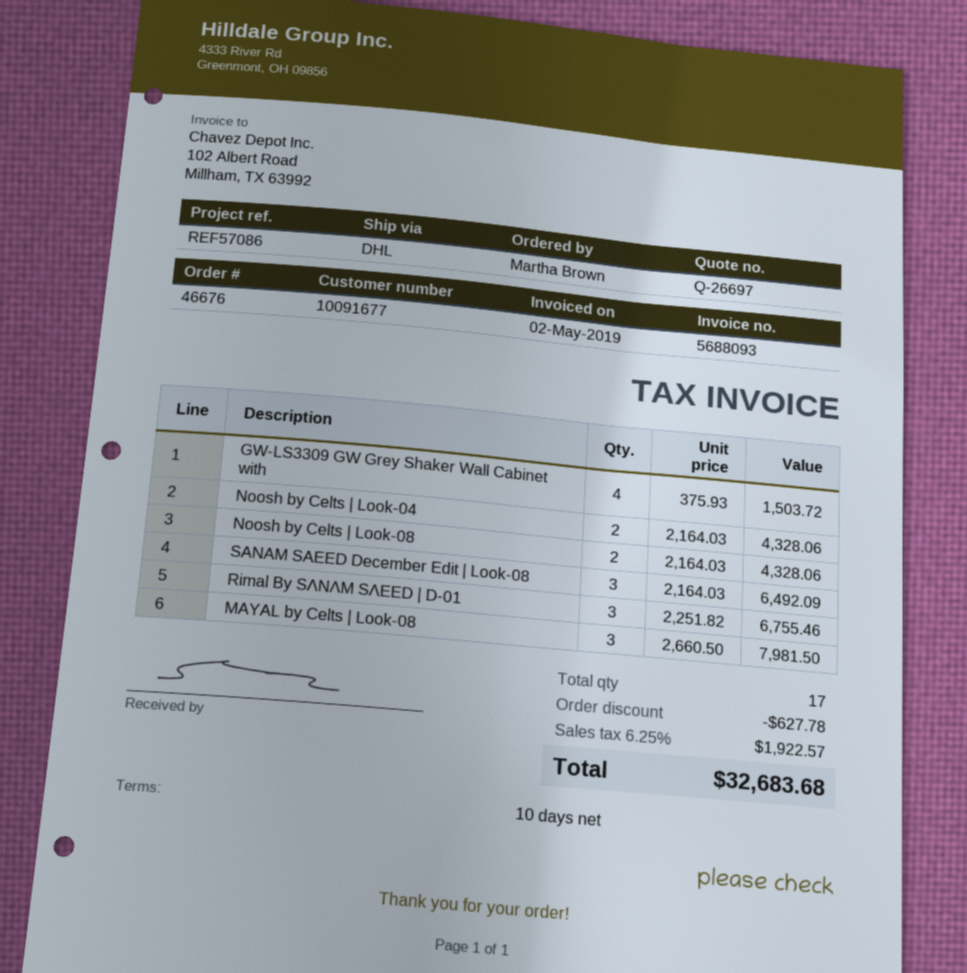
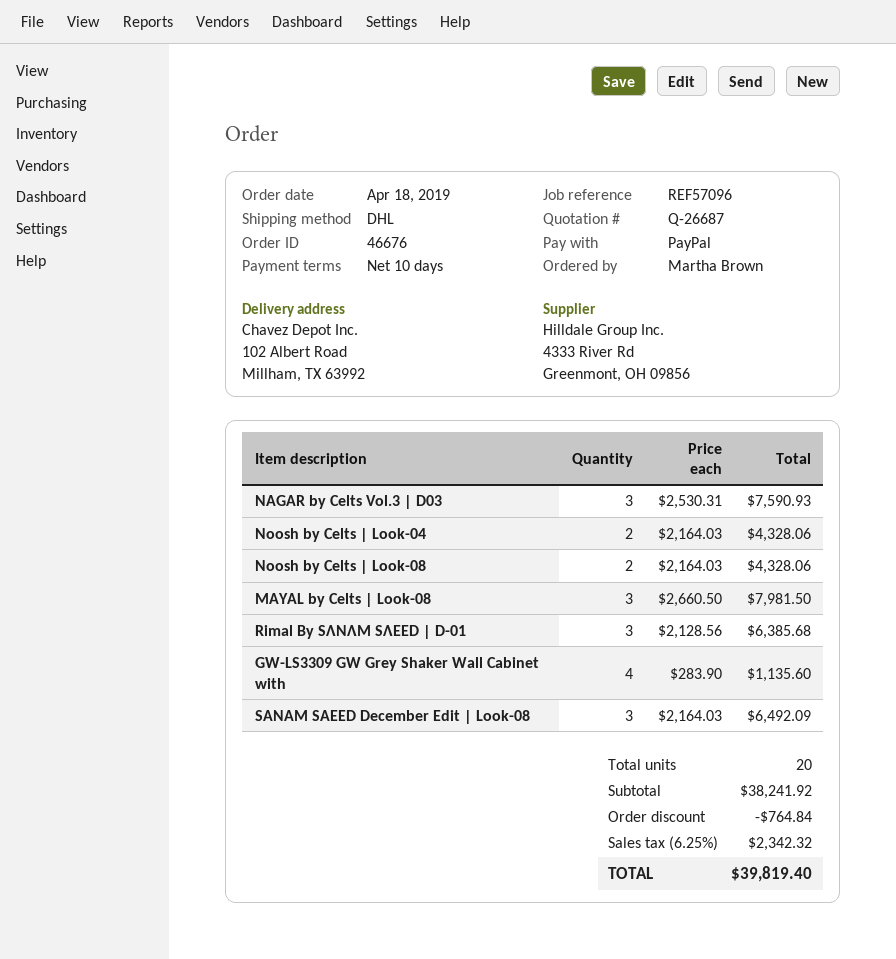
quote number: Q-26697 -> Q-26687
reference: REF57086 -> REF57096
GW-LS3309 GW Grey Shaker Wall Cabinet with: 4 x 375.93 = 1503.72 -> 4 x 283.90 = 1135.60
Rimal By SɅNɅM SɅEED | D-01: 3 x 2251.82 = 6755.46 -> 3 x 2128.56 = 6385.68
NAGAR by Celts Vol.3 | D03: none -> 3 x 2530.31 = 7590.93
total quantity: 17 -> 20
discount: 627.78 -> 764.84
tax: 6.25% = 1922.57 -> 6.25% = 2342.32
total: 32683.68 -> 39819.40

